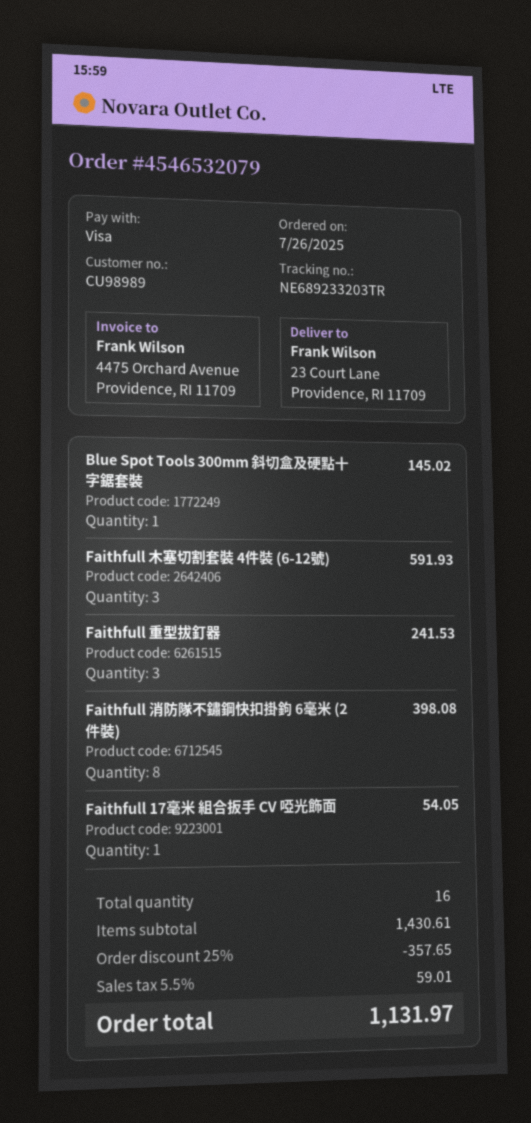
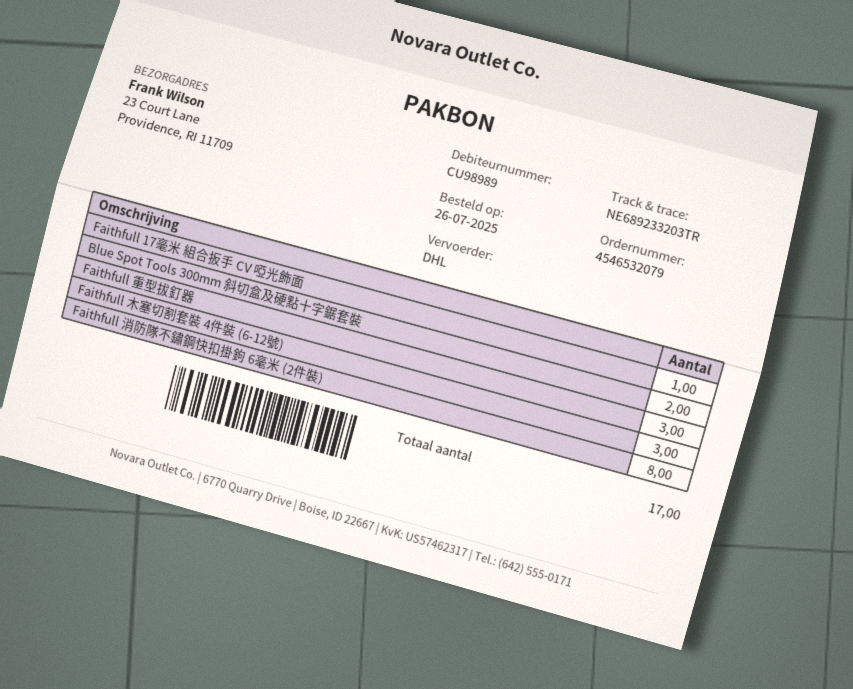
Blue Spot Tools 300mm 斜切盒及硬點十字鋸套裝: 1 -> 2
total quantity: 16 -> 17

